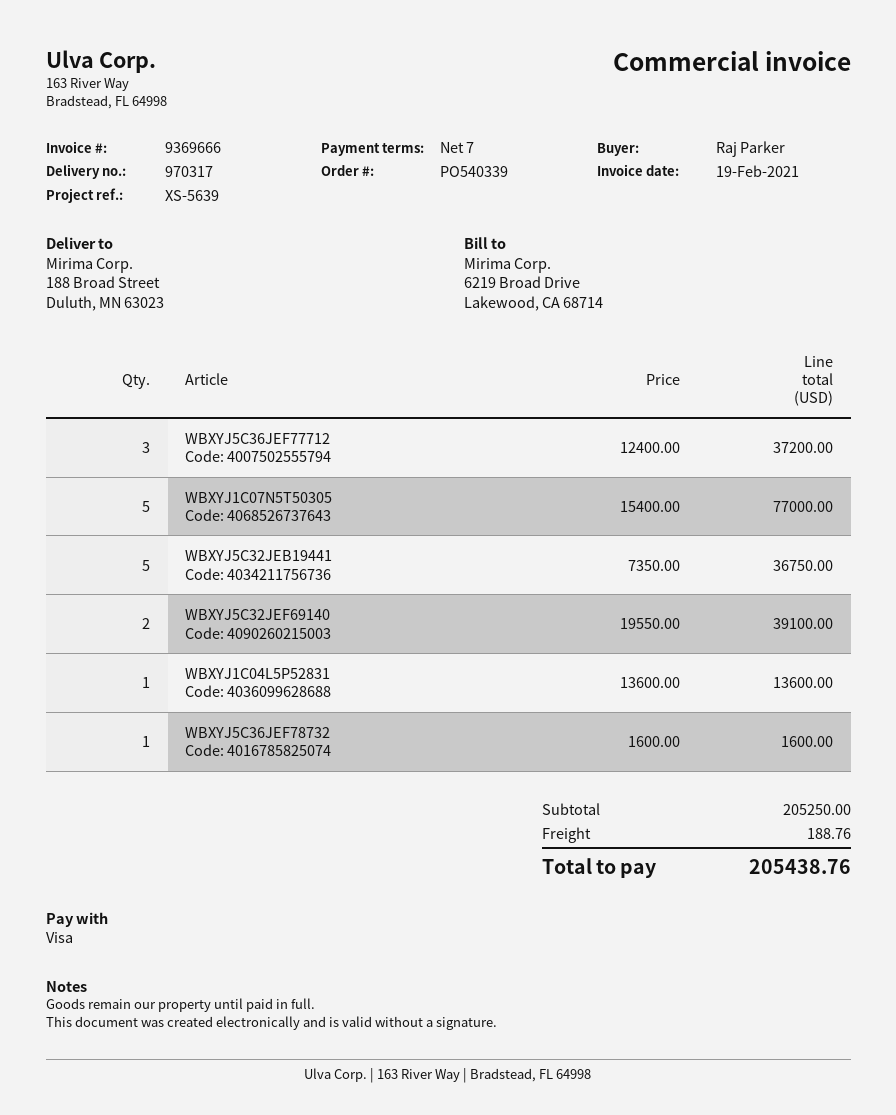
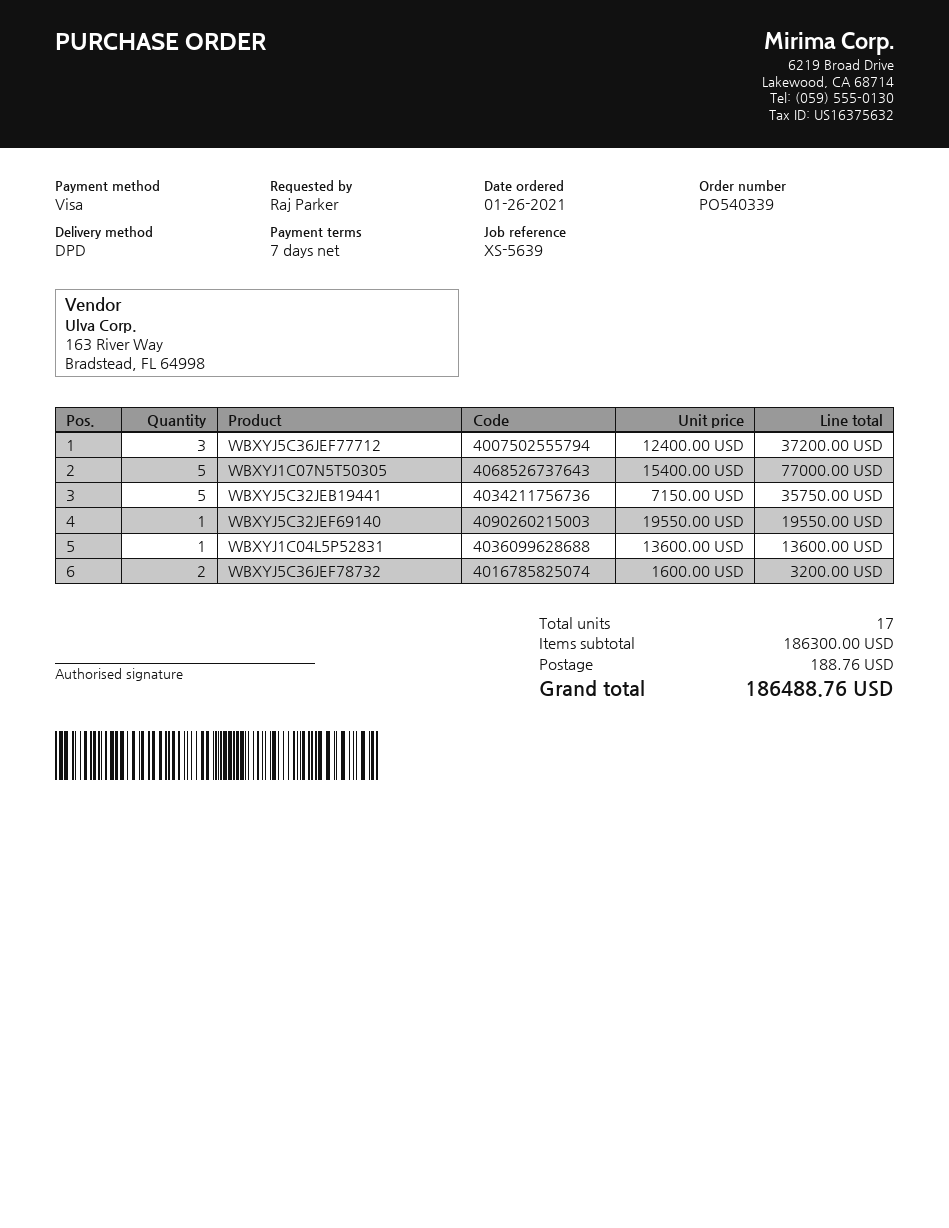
WBXYJ5C32JEB19441: 5 x 7350.00 = 36750.00 -> 5 x 7150.00 = 35750.00
WBXYJ5C32JEF69140: 2 x 19550.00 = 39100.00 -> 1 x 19550.00 = 19550.00
WBXYJ5C36JEF78732: 1 x 1600.00 = 1600.00 -> 2 x 1600.00 = 3200.00
subtotal: 205250.00 -> 186300.00
total: 205438.76 -> 186488.76

